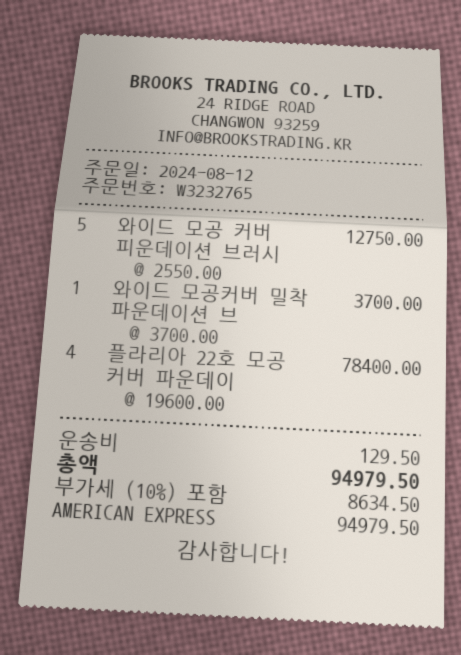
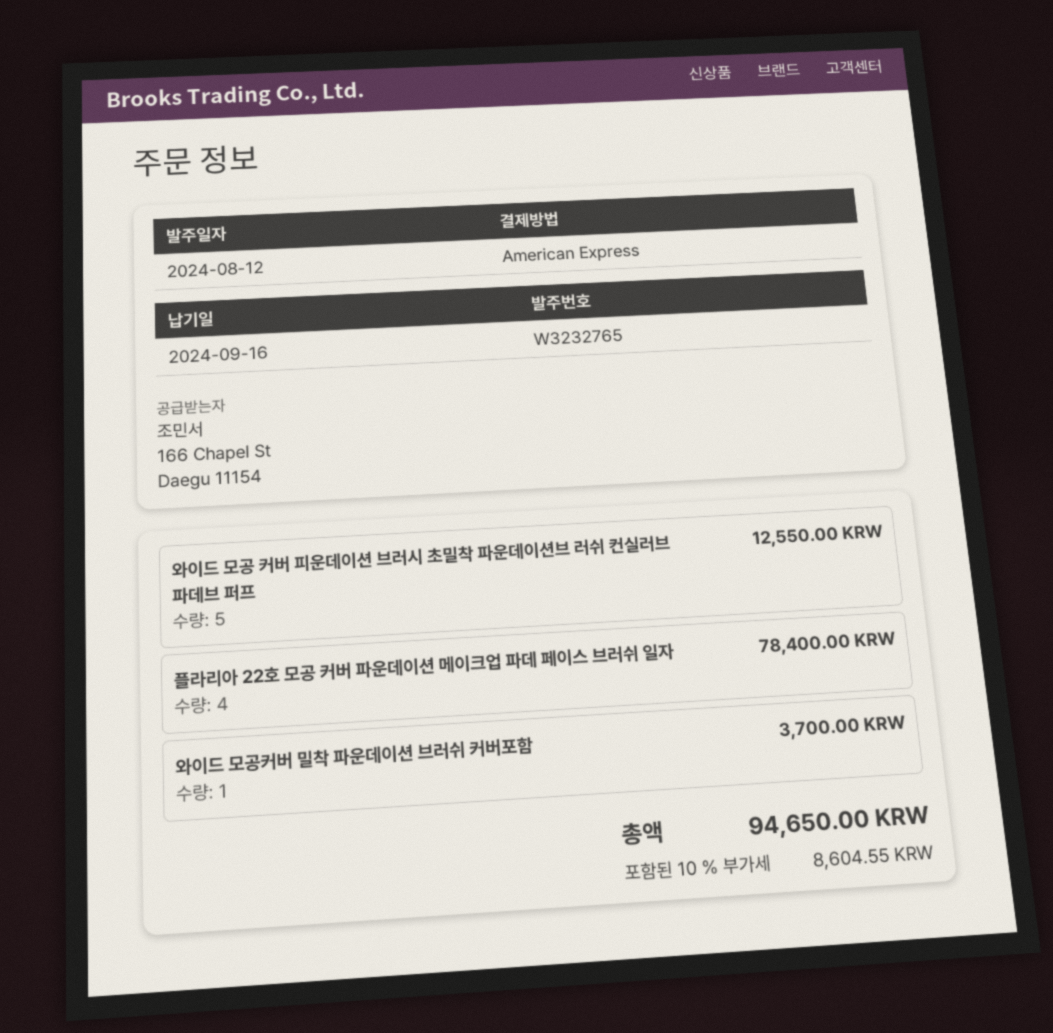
와이드 모공 커버 피운데이션 브러시: 5 for 12750.00 -> 5 for 12550.00
shipping: 129.50 -> none
tax: 10% = 8634.50 -> 10% = 8604.55
total: 94979.50 -> 94650.00

